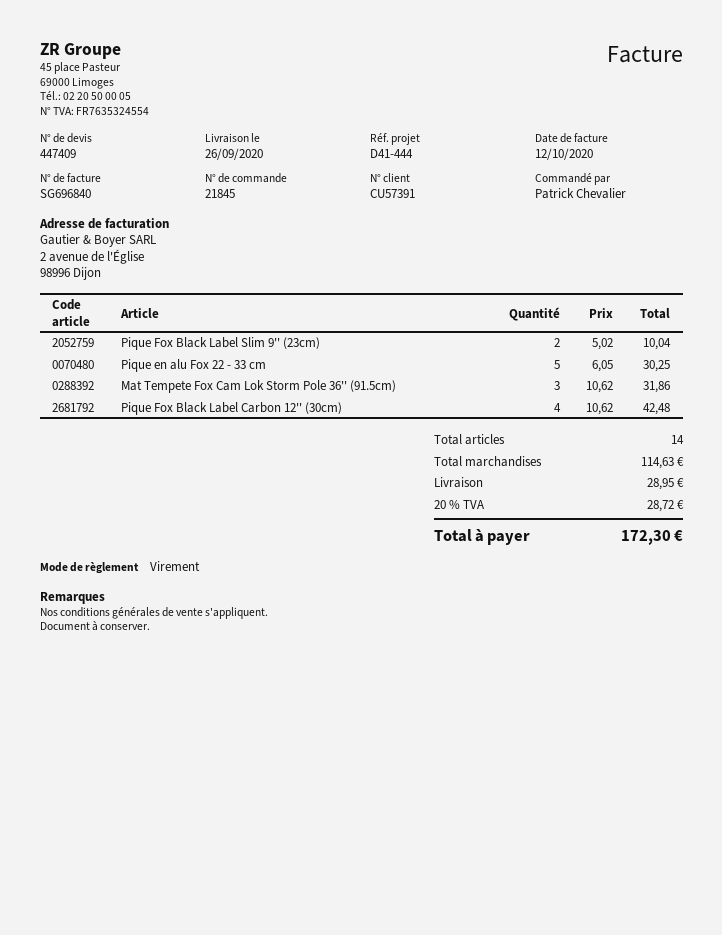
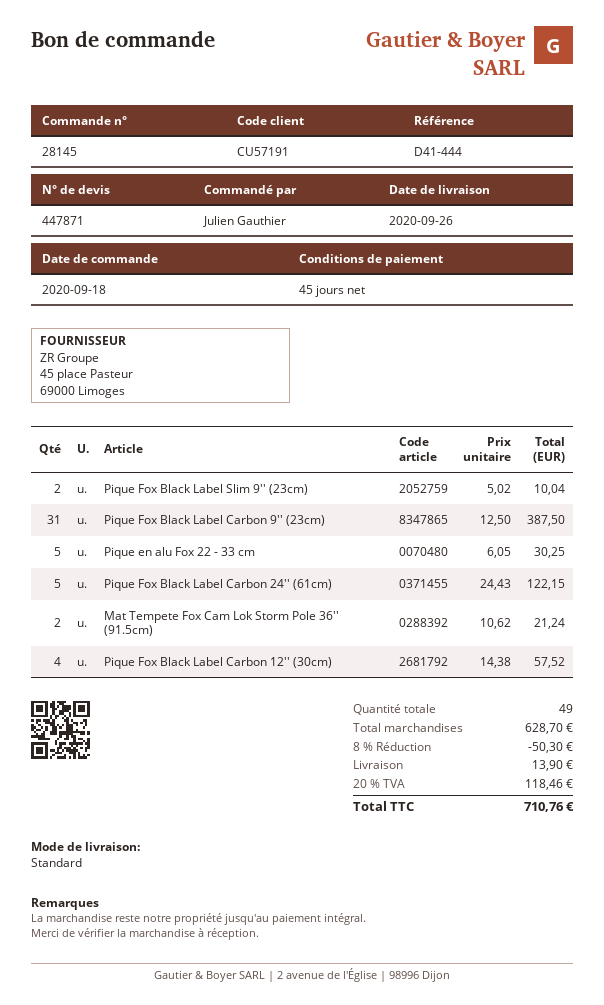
quote number: 447409 -> 447871
order number: 21845 -> 28145
customer number: CU57391 -> CU57191
ordered by: Patrick Chevalier -> Julien Gauthier
Mat Tempete Fox Cam Lok Storm Pole 36'' (91.5cm): 3 x 10.62 = 31.86 -> 2 x 10.62 = 21.24
Pique Fox Black Label Carbon 12'' (30cm): 4 x 10.62 = 42.48 -> 4 x 14.38 = 57.52
Pique Fox Black Label Carbon 9'' (23cm): none -> 31 x 12.50 = 387.50
Pique Fox Black Label Carbon 24'' (61cm): none -> 5 x 24.43 = 122.15
total quantity: 14 -> 49
subtotal: 114.63 -> 628.70
discount: none -> 8% = 50.30
shipping: 28.95 -> 13.90
tax: 20% = 28.72 -> 20% = 118.46
total: 172.30 -> 710.76

